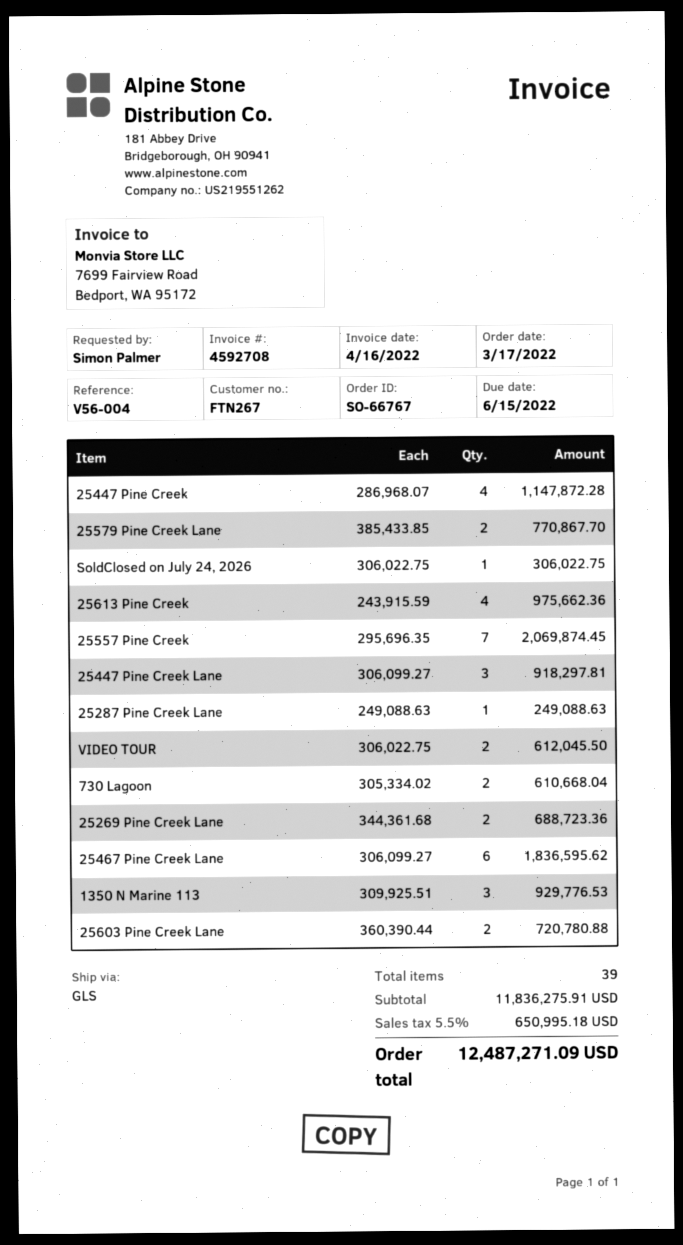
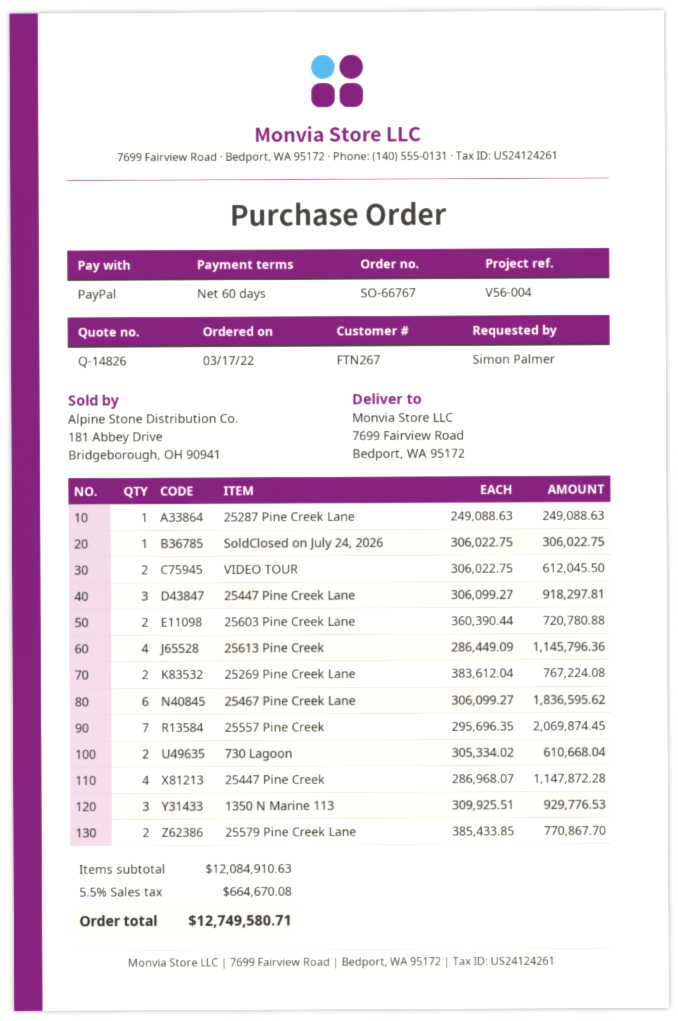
25613 Pine Creek: 4 x 243915.59 = 975662.36 -> 4 x 286449.09 = 1145796.36
25269 Pine Creek Lane: 2 x 344361.68 = 688723.36 -> 2 x 383612.04 = 767224.08
subtotal: 11836275.91 -> 12084910.63
tax: 5.5% = 650995.18 -> 5.5% = 664670.08
total: 12487271.09 -> 12749580.71

